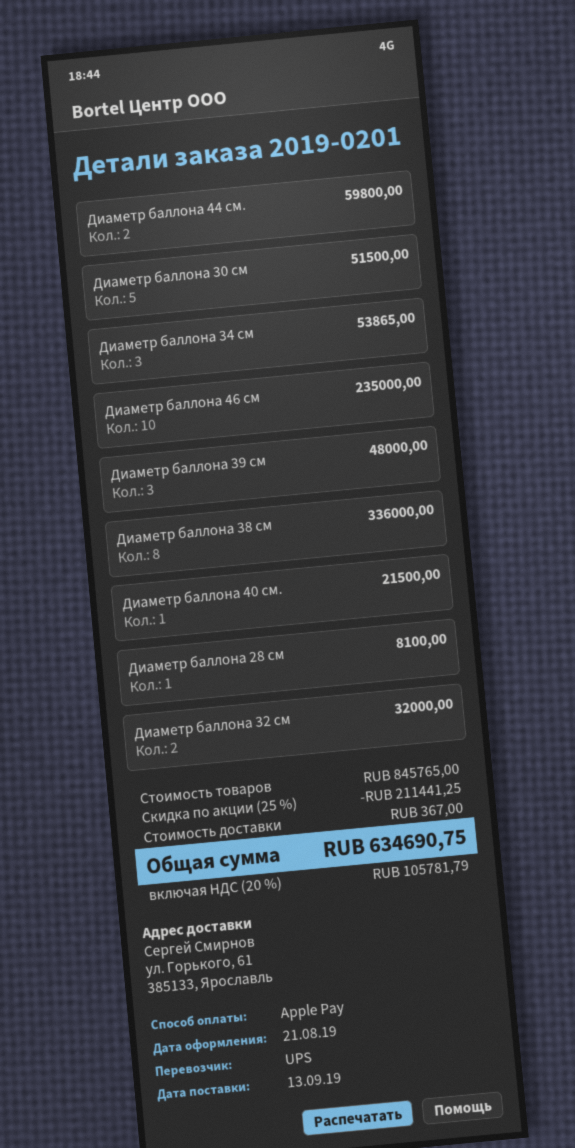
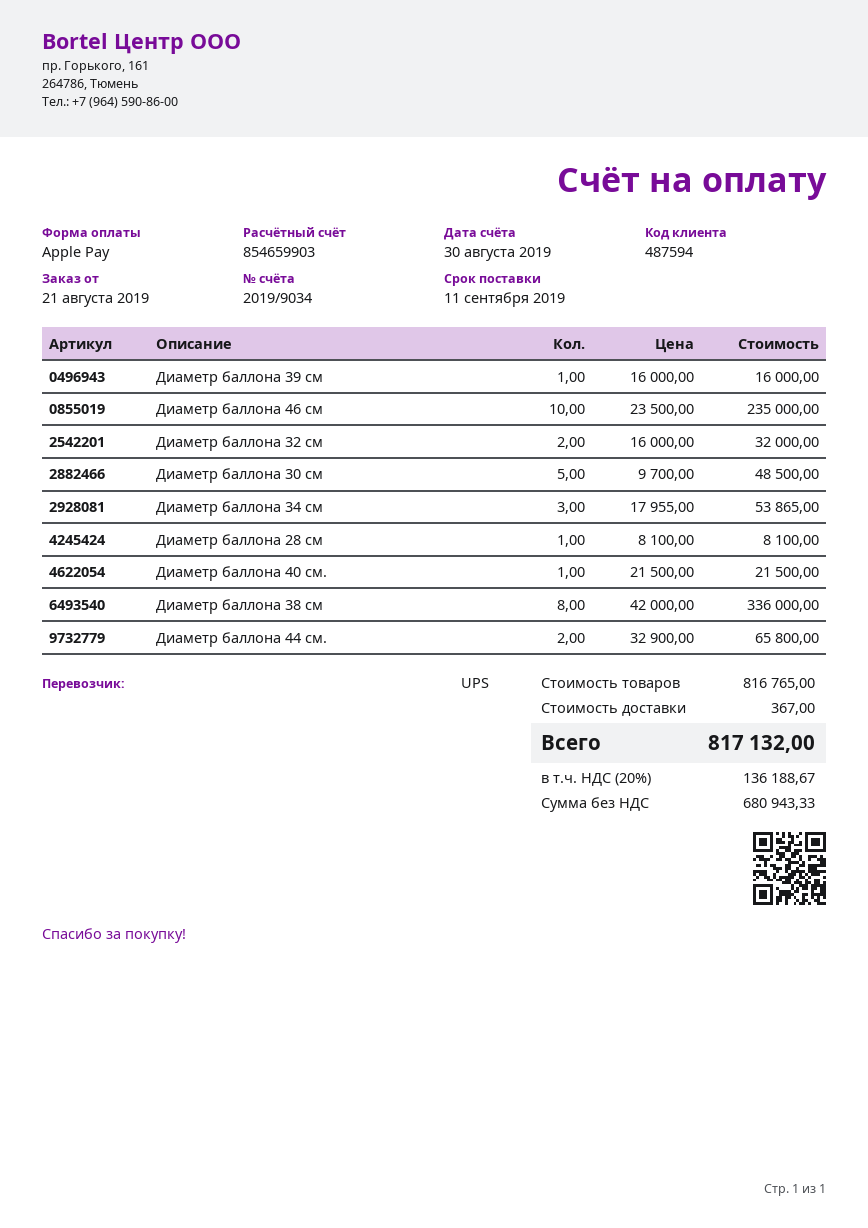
delivery date: 2019-09-13 -> 2019-09-11
Диаметр баллона 44 см.: 2 for 59800.00 -> 2 for 65800.00
Диаметр баллона 30 см: 5 for 51500.00 -> 5 for 48500.00
Диаметр баллона 39 см: 3 for 48000.00 -> 1 for 16000.00
subtotal: 845765.00 -> 816765.00
discount: 25% = 211441.25 -> none
tax: 20% = 105781.79 -> 20% = 136188.67
total: 634690.75 -> 817132.00

